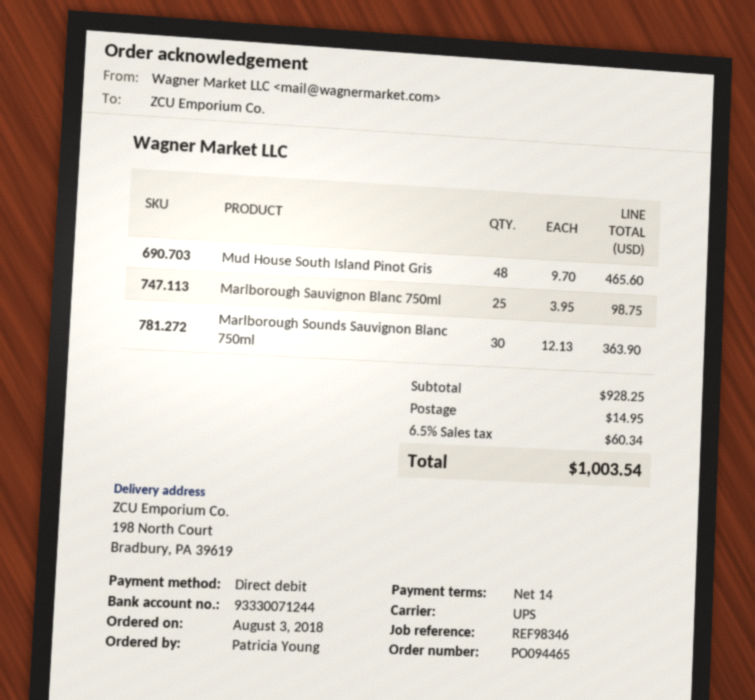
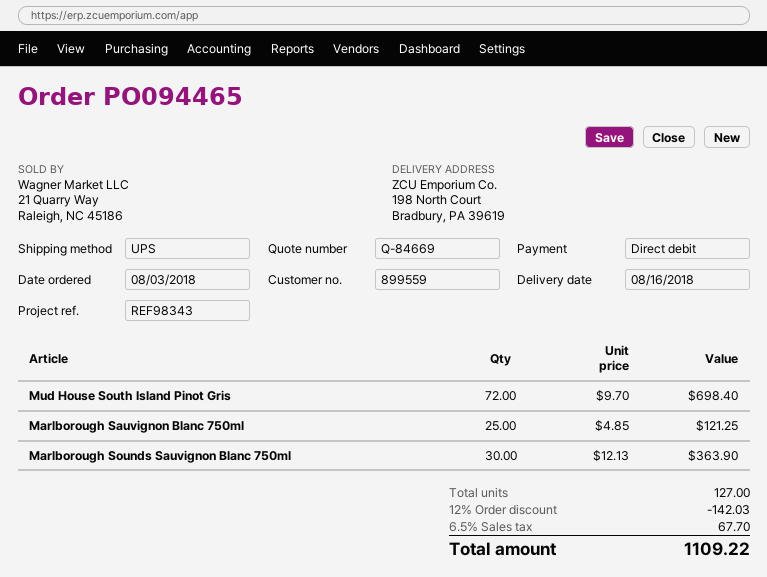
reference: REF98346 -> REF98343
Mud House South Island Pinot Gris: 48 x 9.70 = 465.60 -> 72 x 9.70 = 698.40
Marlborough Sauvignon Blanc 750ml: 25 x 3.95 = 98.75 -> 25 x 4.85 = 121.25
discount: none -> 12% = 142.03
shipping: 14.95 -> none
tax: 6.5% = 60.34 -> 6.5% = 67.70
total: 1003.54 -> 1109.22

